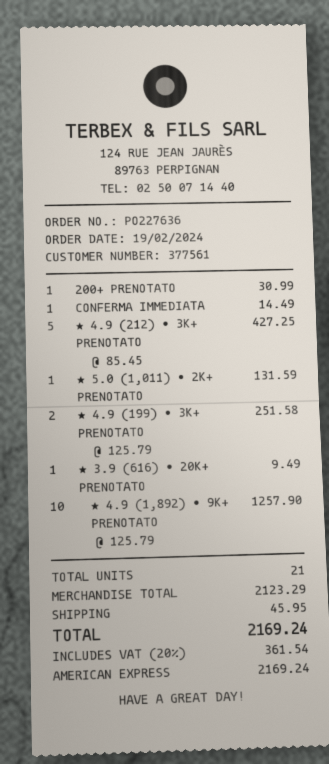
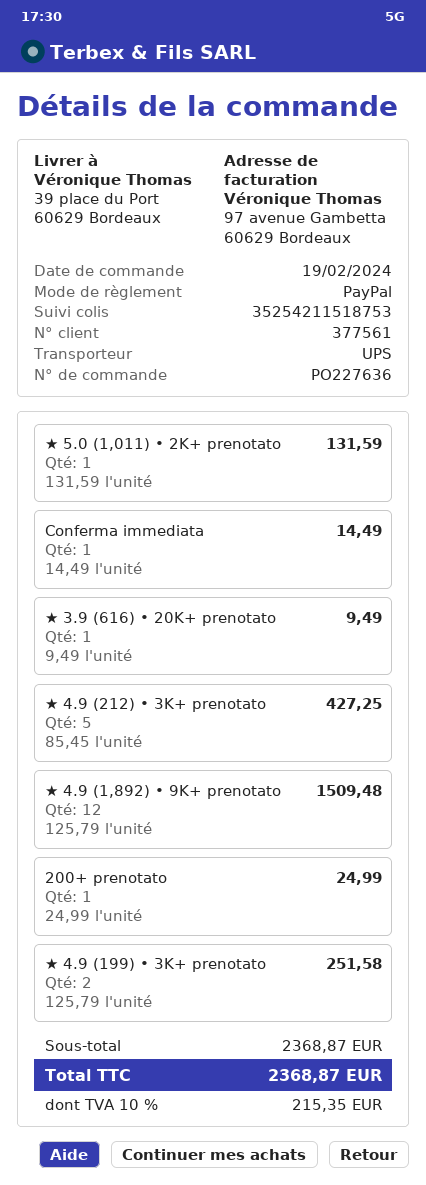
payment method: American Express -> PayPal
200+ PRENOTATO: 1 x 30.99 = 30.99 -> 1 x 24.99 = 24.99
★ 4.9 (1,892) • 9K+ PRENOTATO: 10 x 125.79 = 1257.90 -> 12 x 125.79 = 1509.48
subtotal: 2123.29 -> 2368.87
shipping: 45.95 -> none
tax: 20% = 361.54 -> 10% = 215.35
total: 2169.24 -> 2368.87

